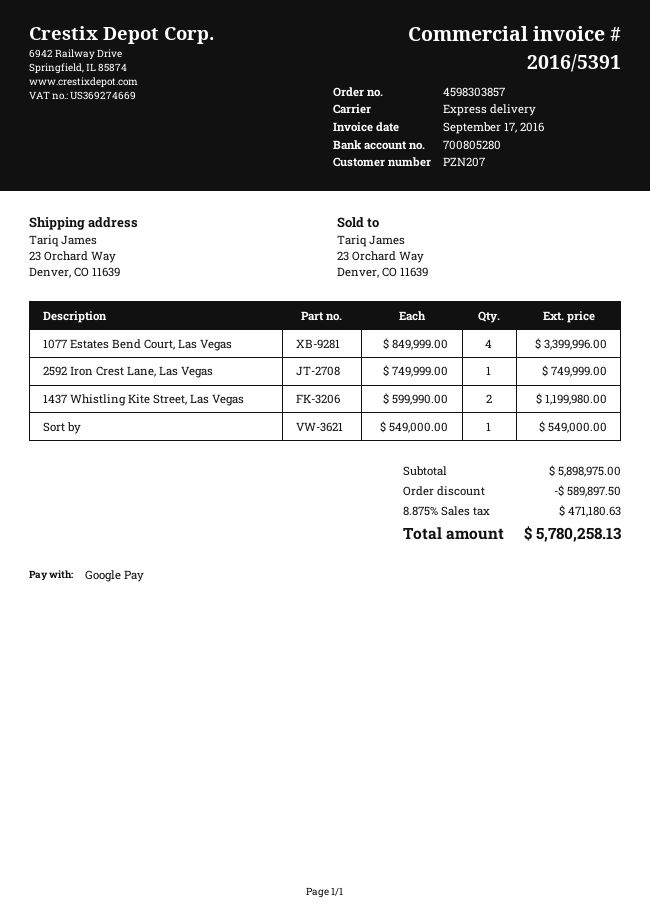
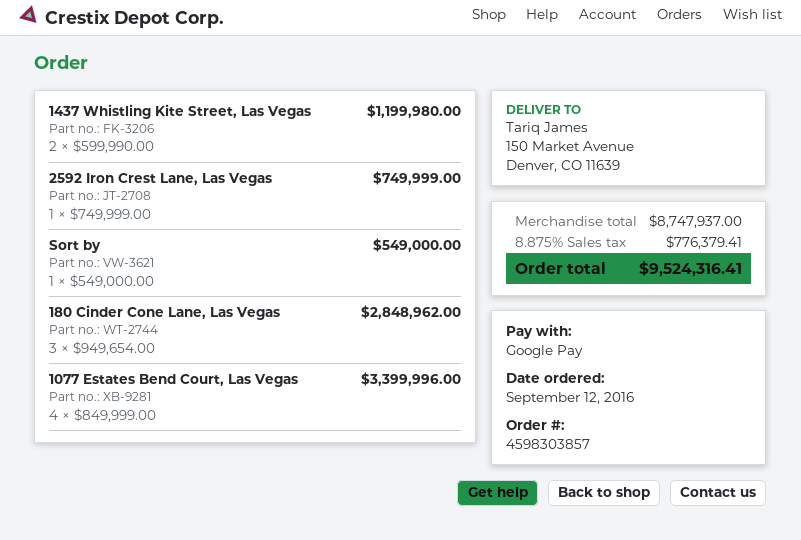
ship to: 23 Orchard Way, Denver, CO 11639 -> 150 Market Avenue, Denver, CO 11639
180 Cinder Cone Lane, Las Vegas: none -> 3 x 949654.00 = 2848962.00
subtotal: 5898975.00 -> 8747937.00
discount: 589897.50 -> none
tax: 8.875% = 471180.63 -> 8.875% = 776379.41
total: 5780258.13 -> 9524316.41

